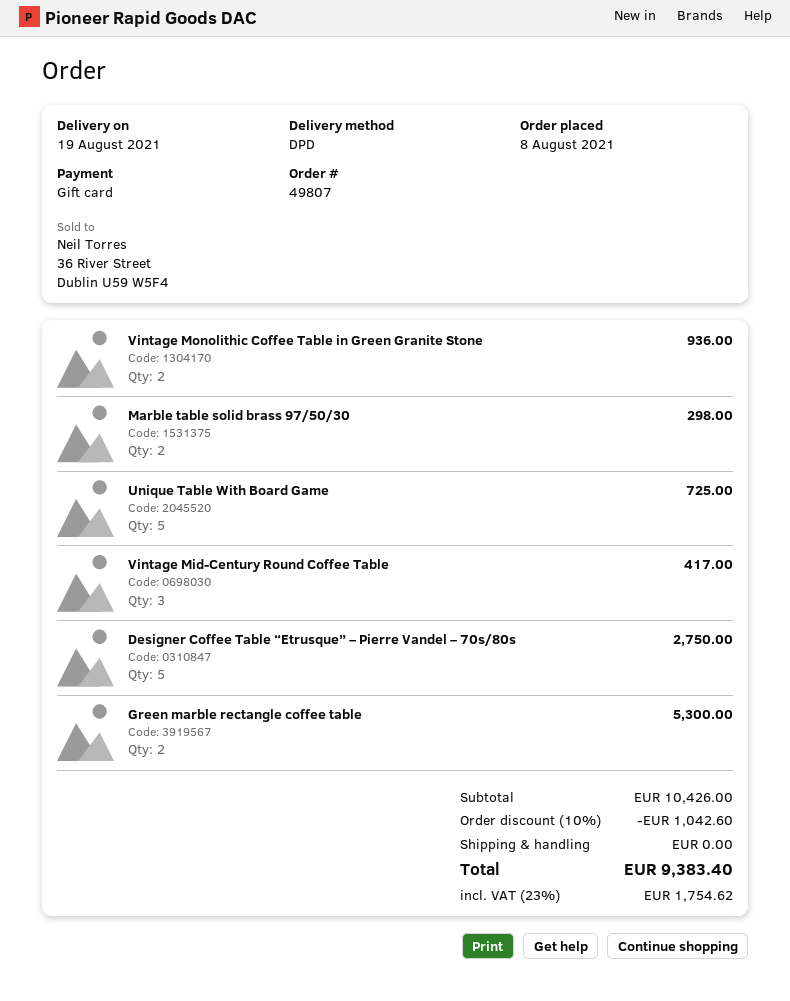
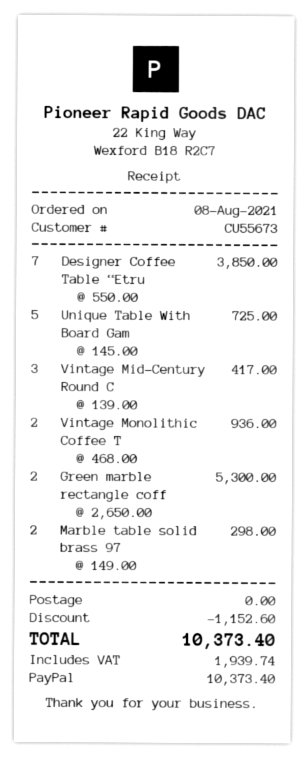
payment method: gift card -> PayPal
Designer Coffee Table “Etrusque” – Pierre Vandel – 70s/80s: 5 for 2750.00 -> 7 for 3850.00
discount: 1042.60 -> 1152.60
tax: 1754.62 -> 1939.74
total: 9383.40 -> 10373.40

